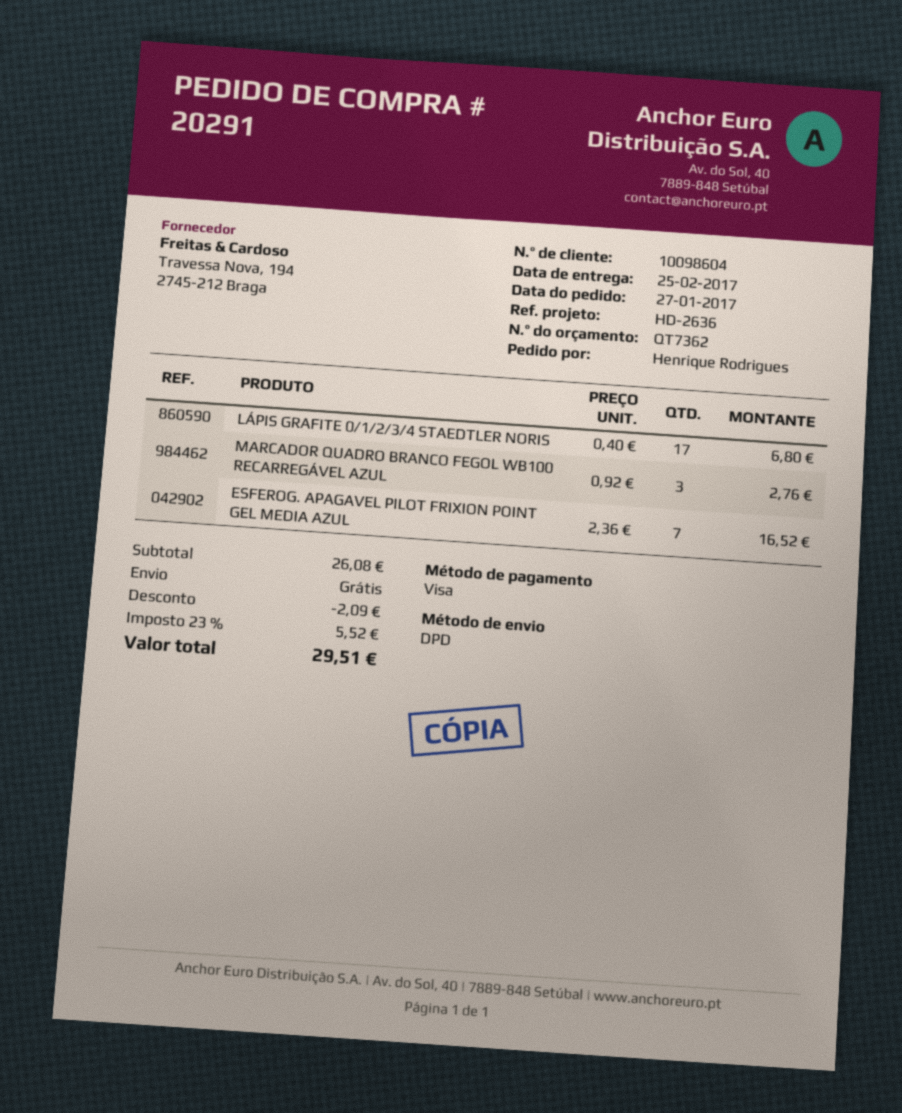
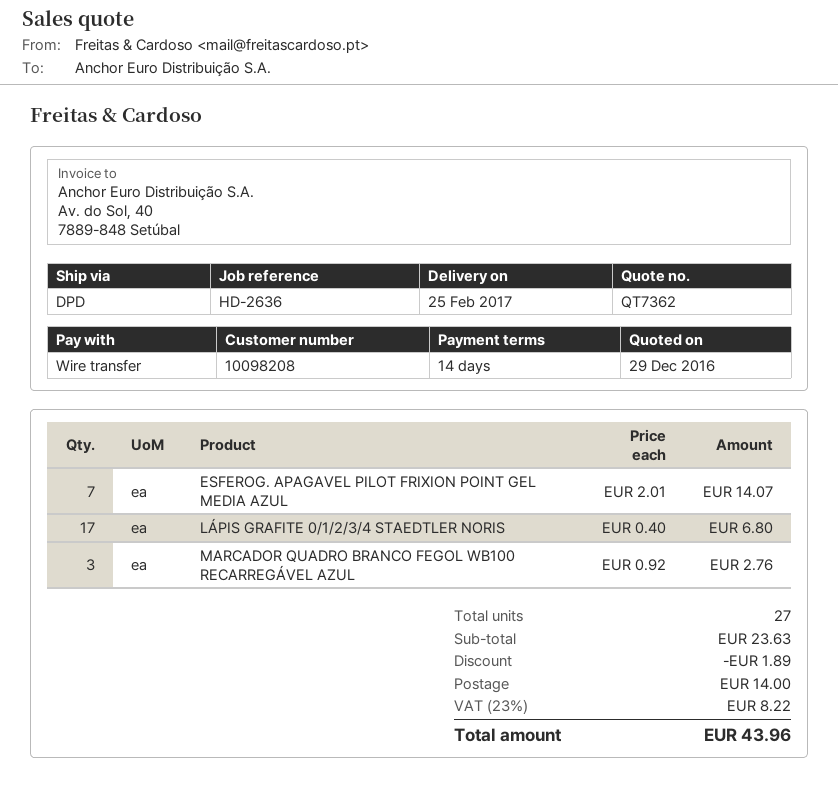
customer number: 10098604 -> 10098208
payment method: Visa -> bank transfer
ESFEROG. APAGAVEL PILOT FRIXION POINT GEL MEDIA AZUL: 7 x 2.36 = 16.52 -> 7 x 2.01 = 14.07
subtotal: 26.08 -> 23.63
discount: 2.09 -> 1.89
shipping: 0.00 -> 14.00
tax: 23% = 5.52 -> 23% = 8.22
total: 29.51 -> 43.96

